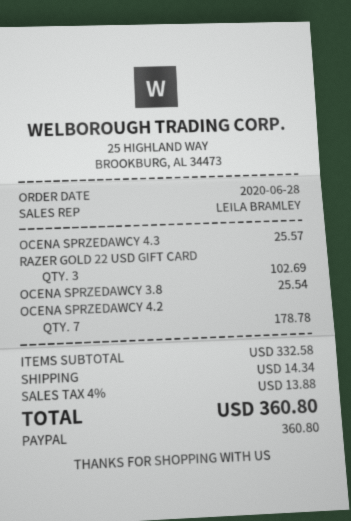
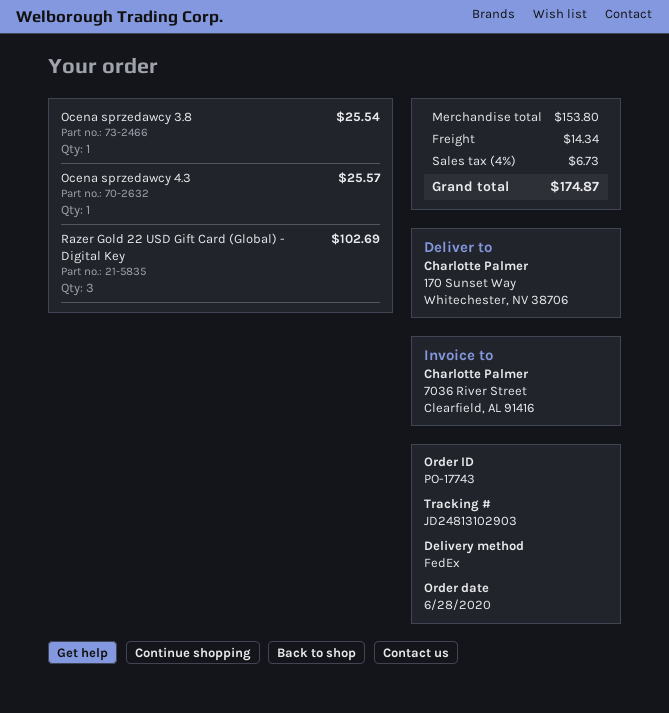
OCENA SPRZEDAWCY 4.2: 7 for 178.78 -> none
subtotal: 332.58 -> 153.80
tax: 4% = 13.88 -> 4% = 6.73
total: 360.80 -> 174.87

